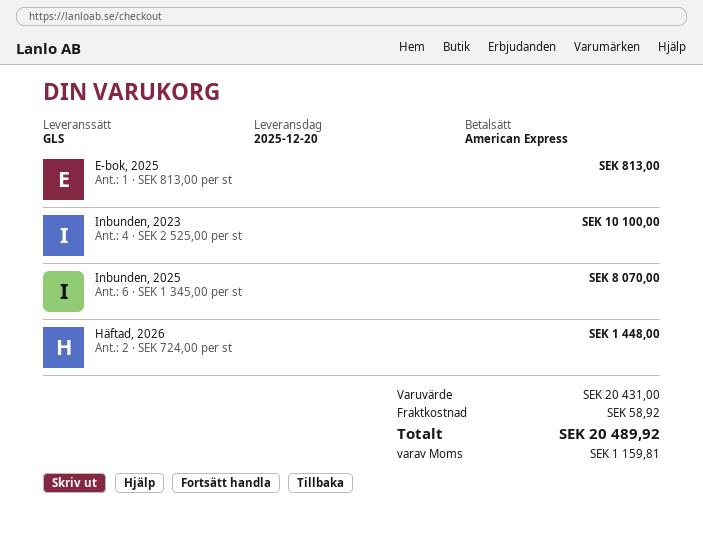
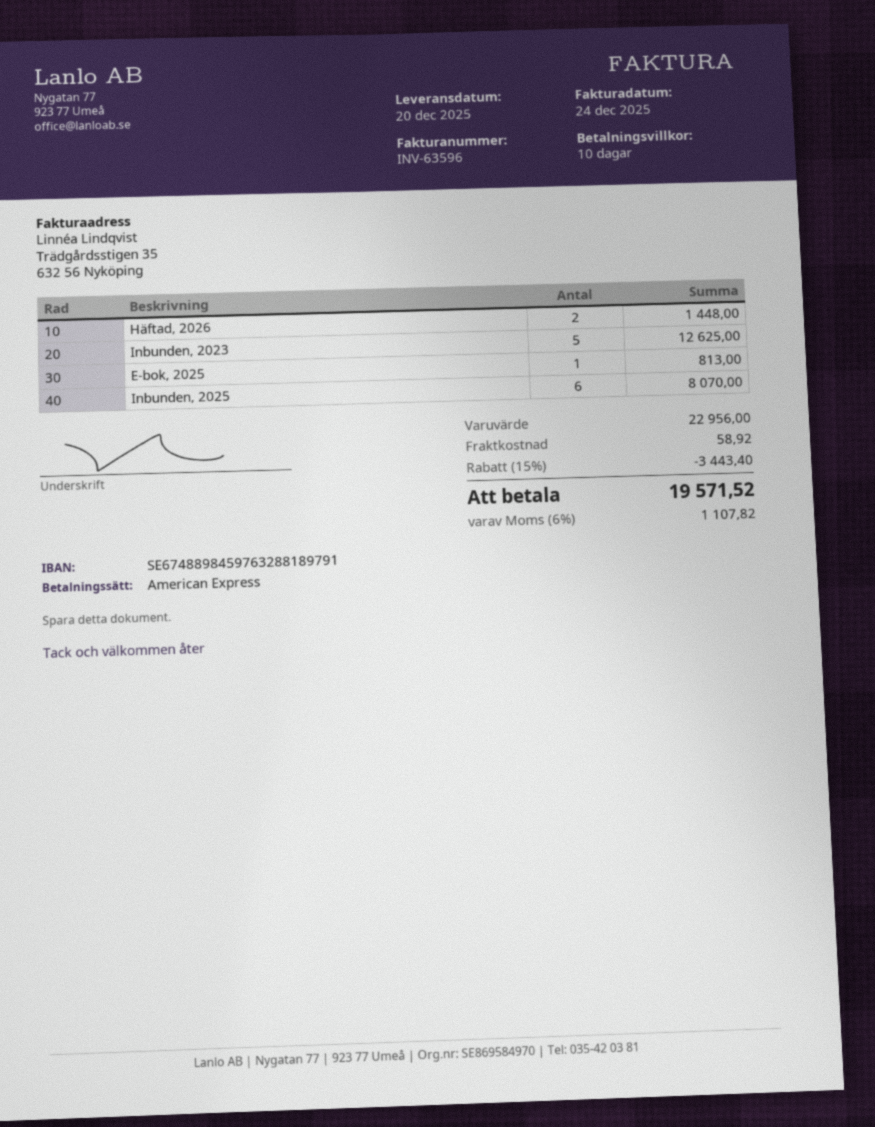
Inbunden, 2023: 4 for 10100.00 -> 5 for 12625.00
subtotal: 20431.00 -> 22956.00
discount: none -> 15% = 3443.40
tax: 1159.81 -> 1107.82
total: 20489.92 -> 19571.52

